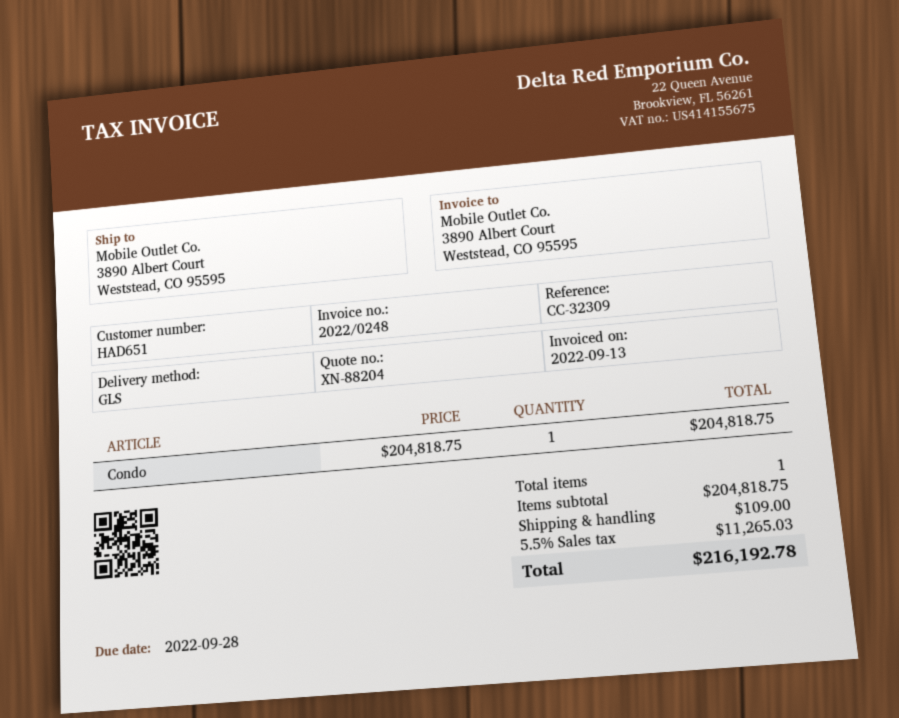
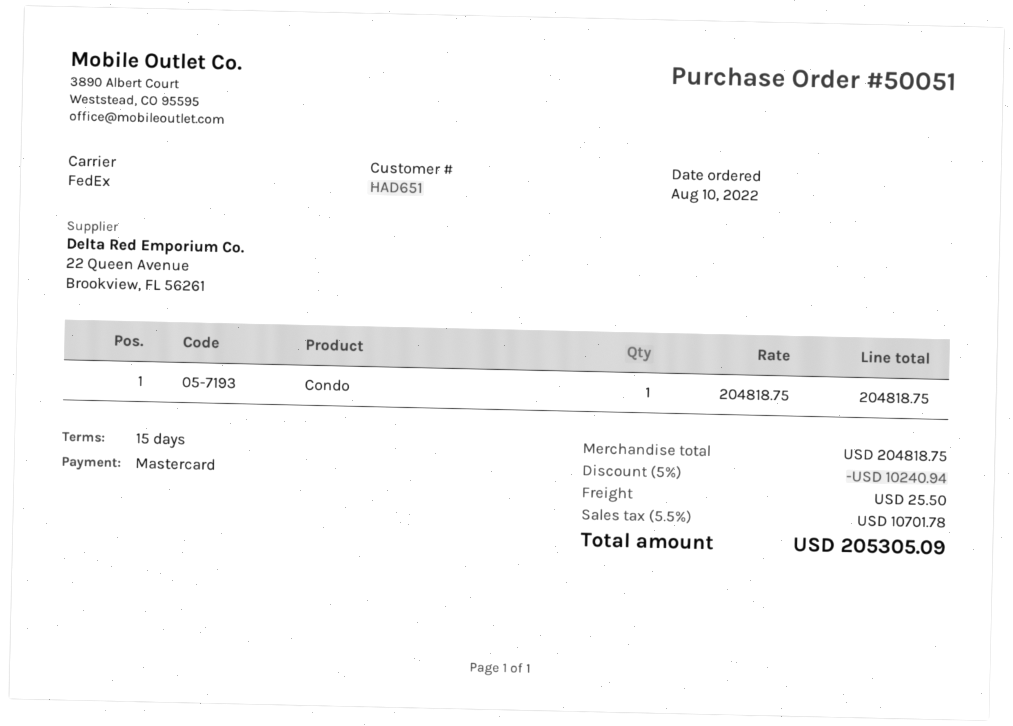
shipping method: GLS -> FedEx
discount: none -> 5% = 10240.94
shipping: 109.00 -> 25.50
tax: 5.5% = 11265.03 -> 5.5% = 10701.78
total: 216192.78 -> 205305.09

